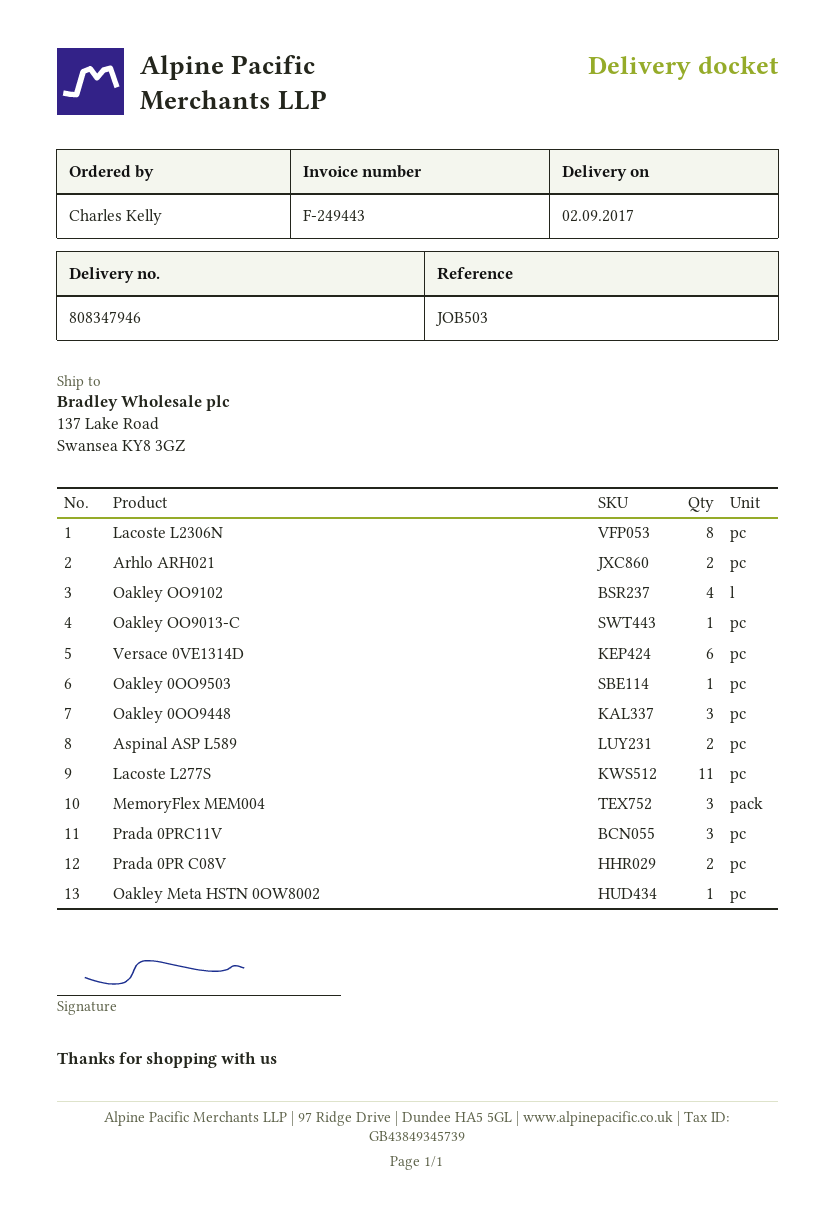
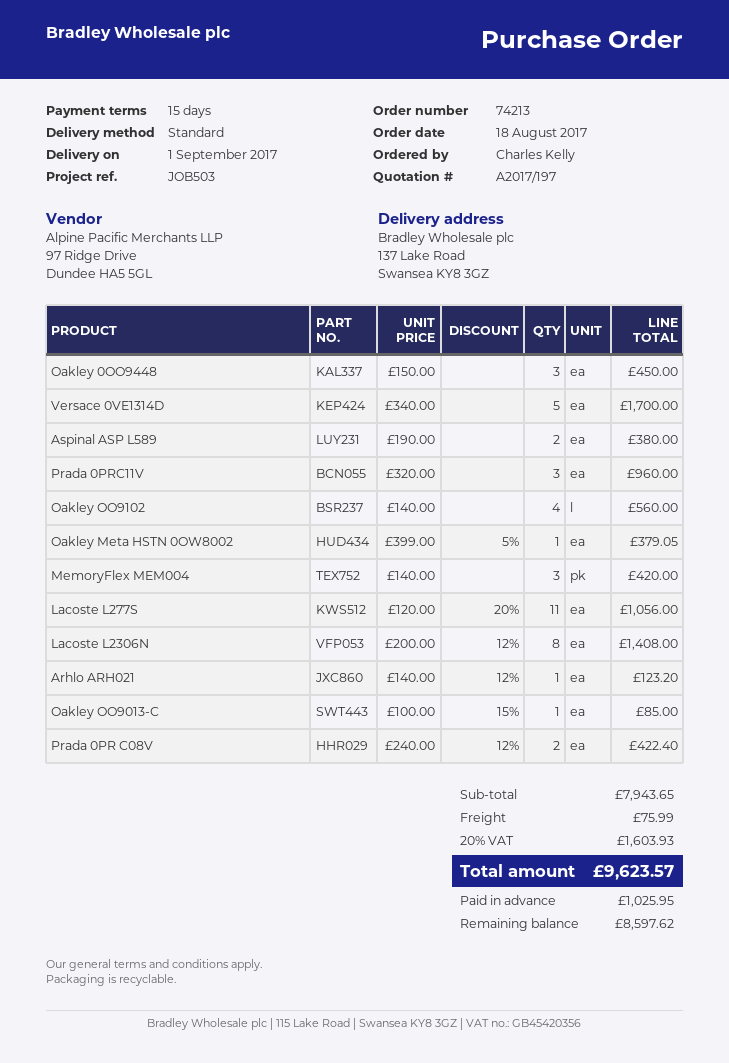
delivery date: 2017-09-02 -> 2017-09-01
Arhlo ARH021: 2 -> 1
Versace 0VE1314D: 6 -> 5
Oakley 0OO9503: 1 -> none

